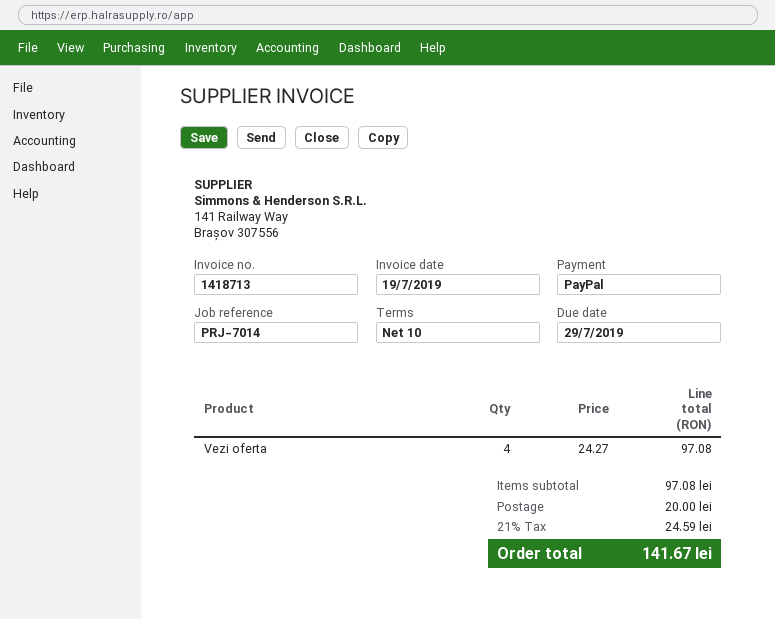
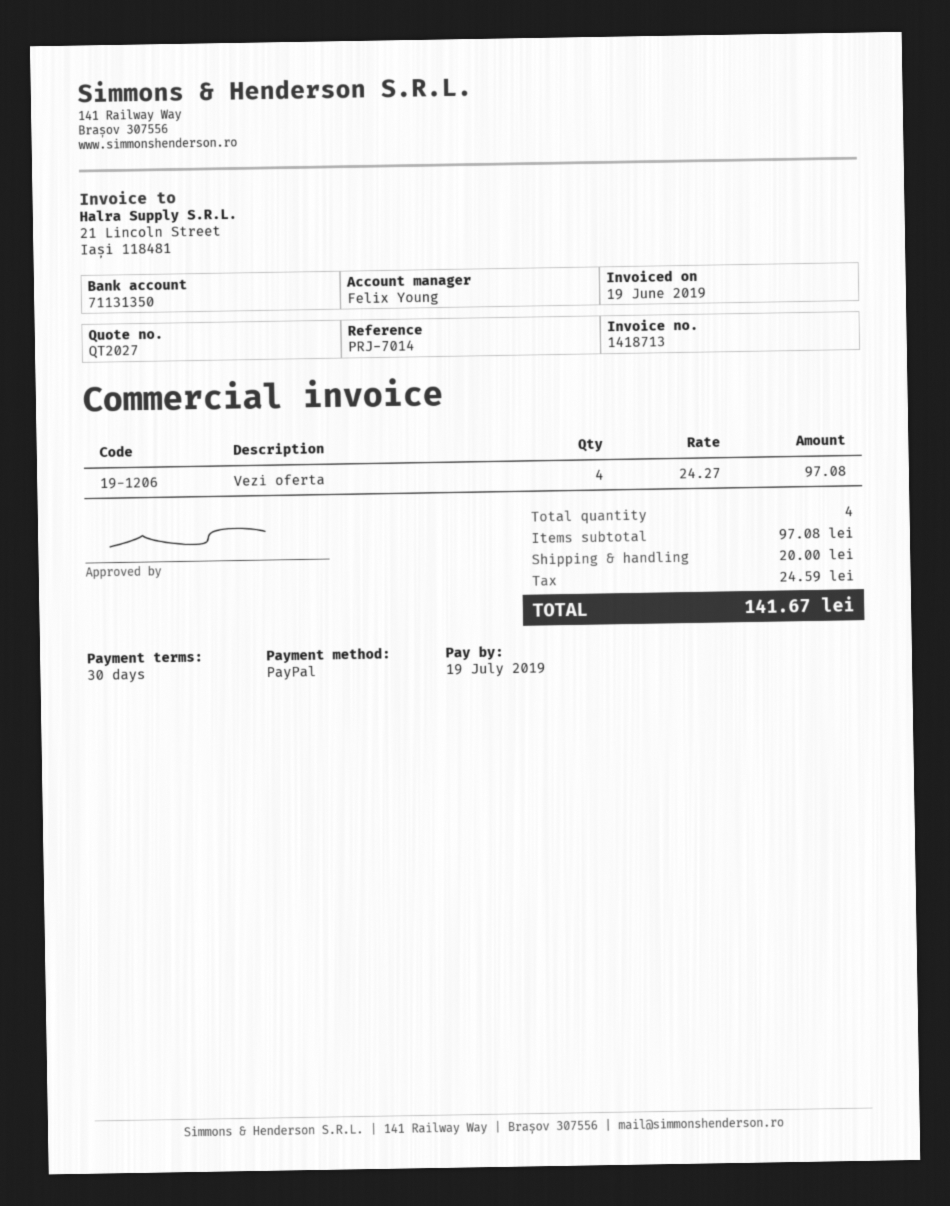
invoice date: 2019-07-19 -> 2019-06-19
payment terms: 10 days -> 30 days
due date: 2019-07-29 -> 2019-07-19

